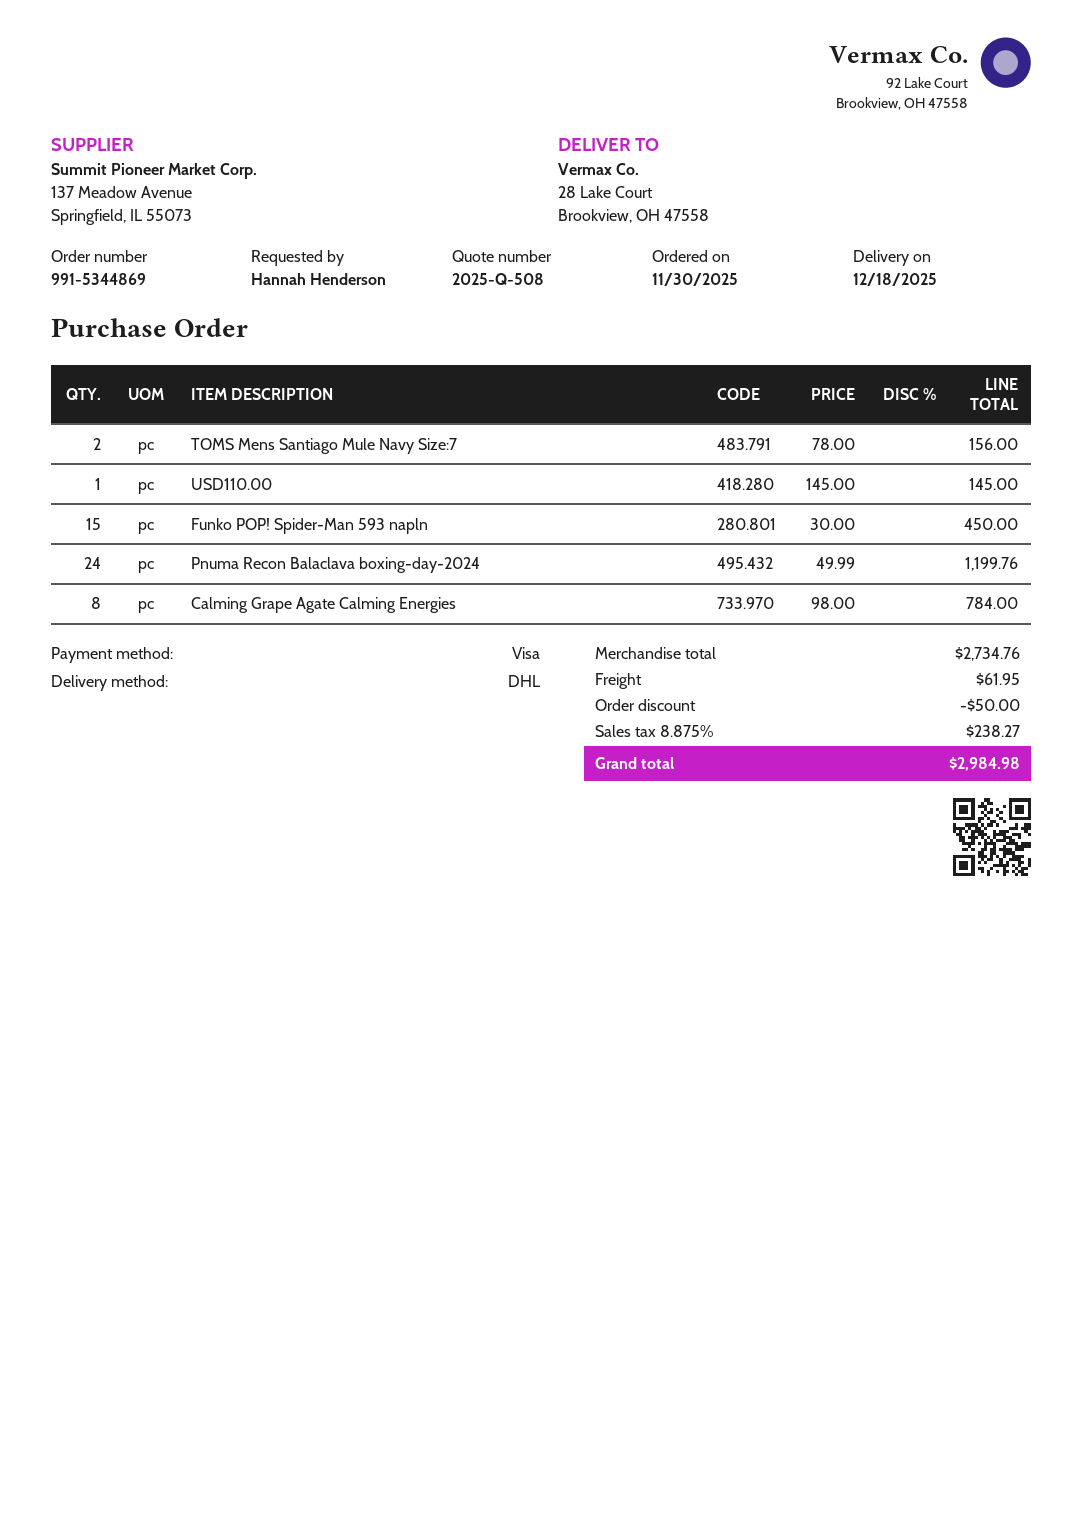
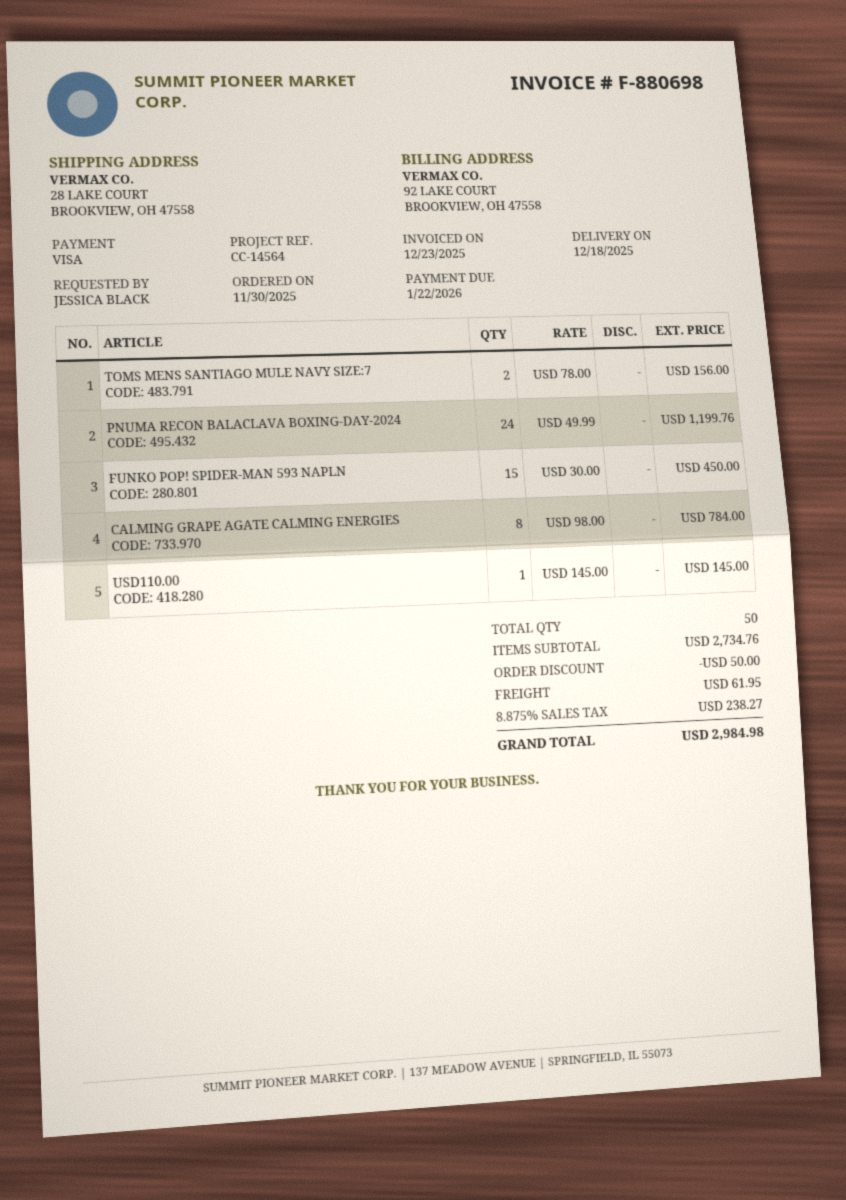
ordered by: Hannah Henderson -> JESSICA BLACK

